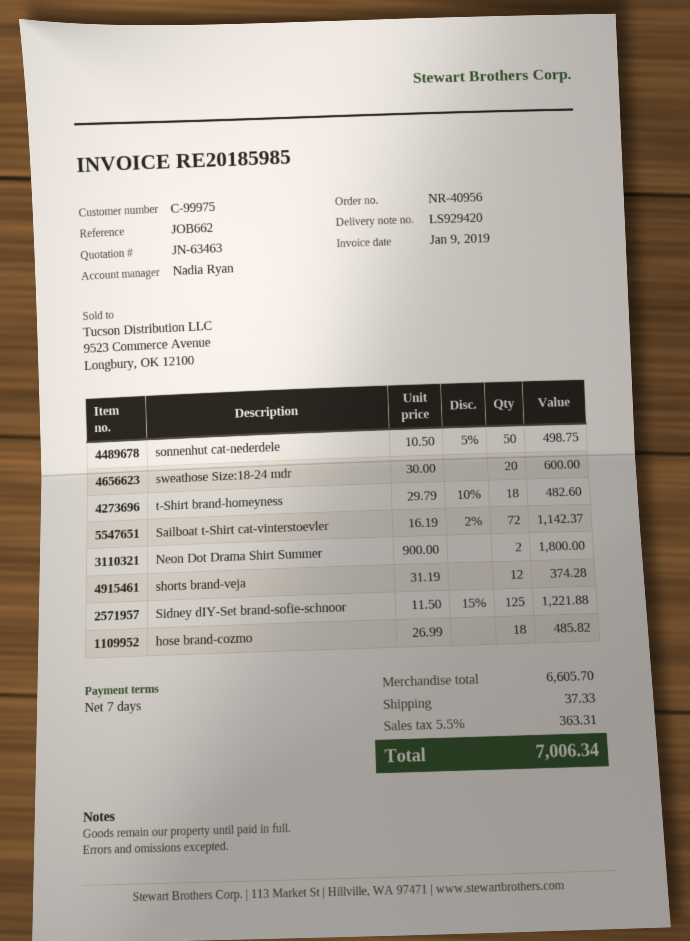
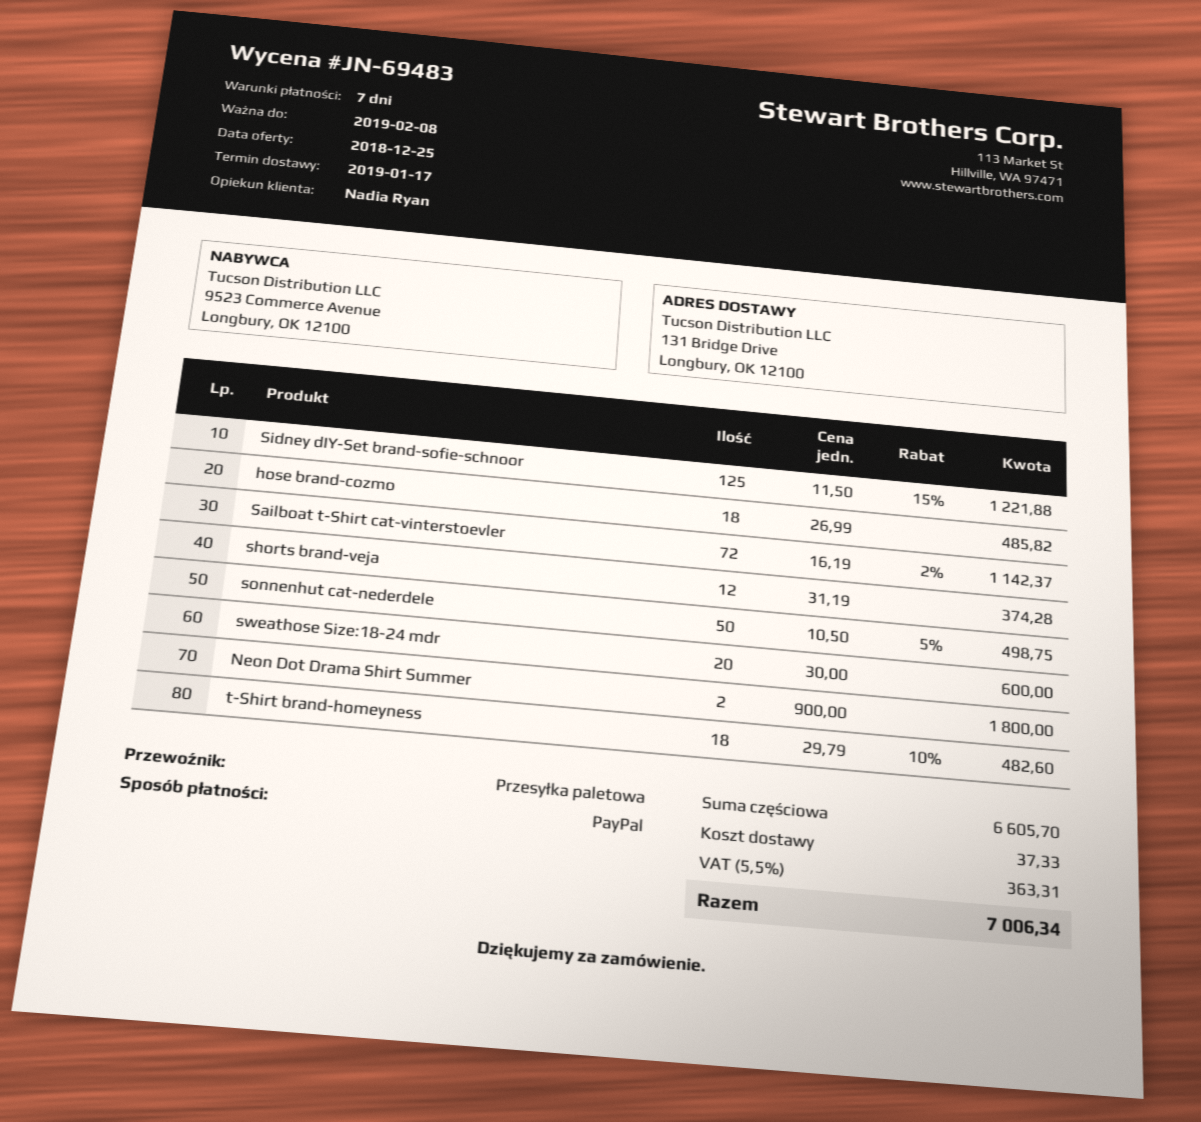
quote number: JN-63463 -> JN-69483

